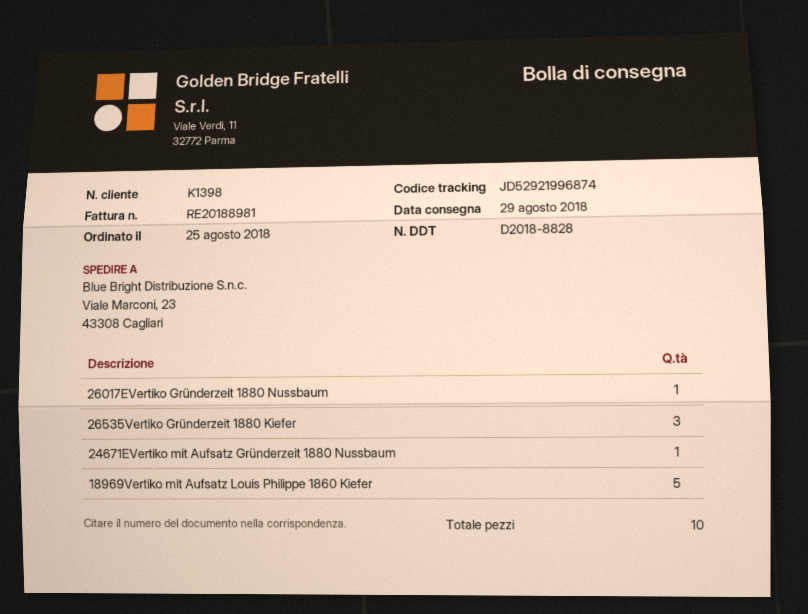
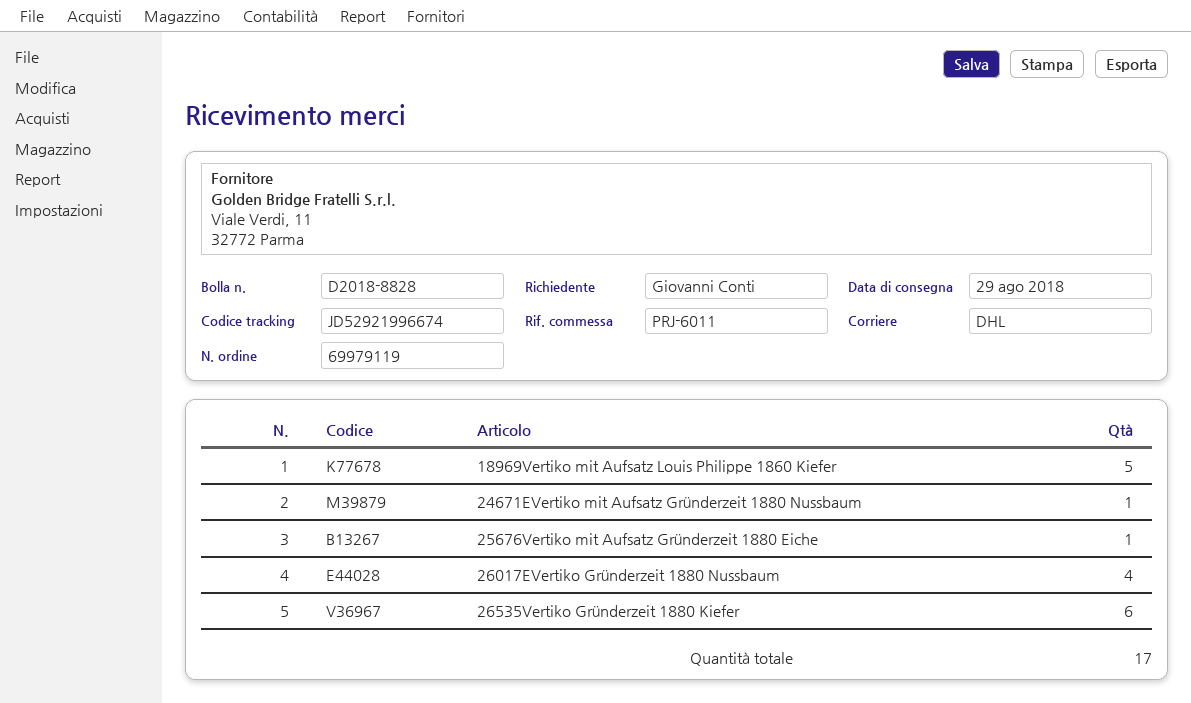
tracking number: JD52921996874 -> JD52921996674
26017EVertiko Gründerzeit 1880 Nussbaum: 1 -> 4
26535Vertiko Gründerzeit 1880 Kiefer: 3 -> 6
25676Vertiko mit Aufsatz Gründerzeit 1880 Eiche: none -> 1
total quantity: 10 -> 17

